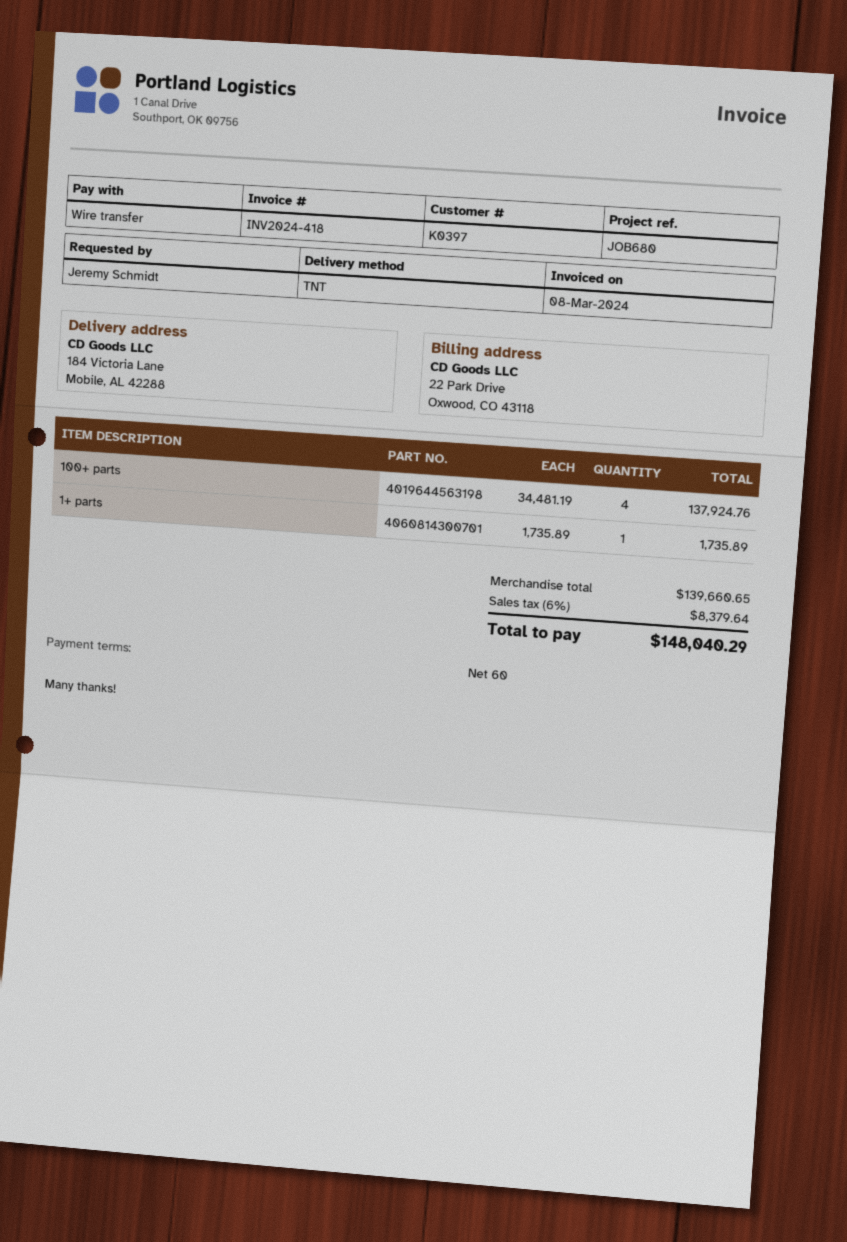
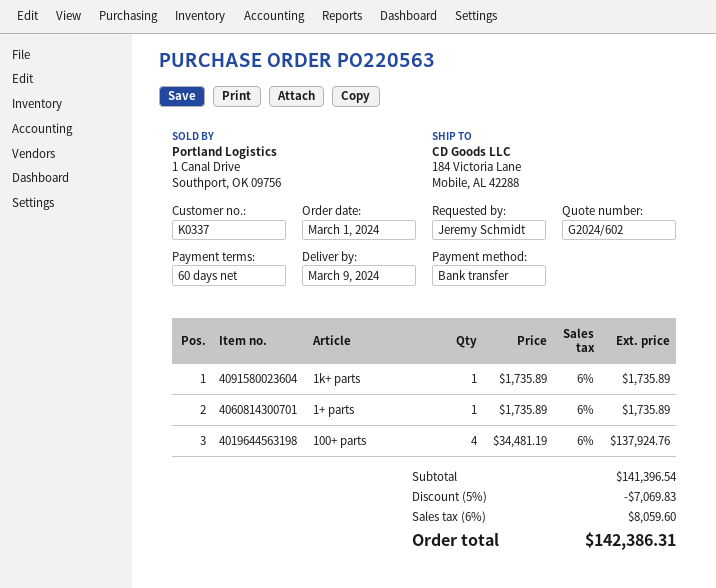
customer number: K0397 -> K0337
1k+ parts: none -> 1 x 1735.89 = 1735.89
subtotal: 139660.65 -> 141396.54
discount: none -> 5% = 7069.83
tax: 6% = 8379.64 -> 6% = 8059.60
total: 148040.29 -> 142386.31

